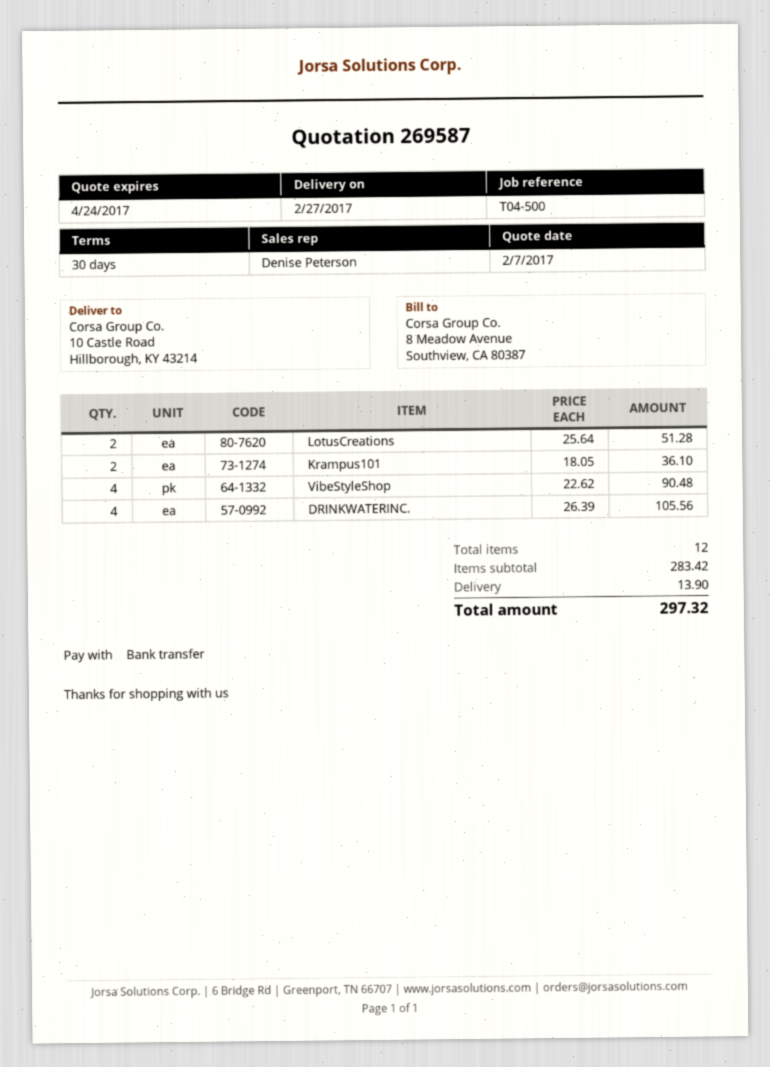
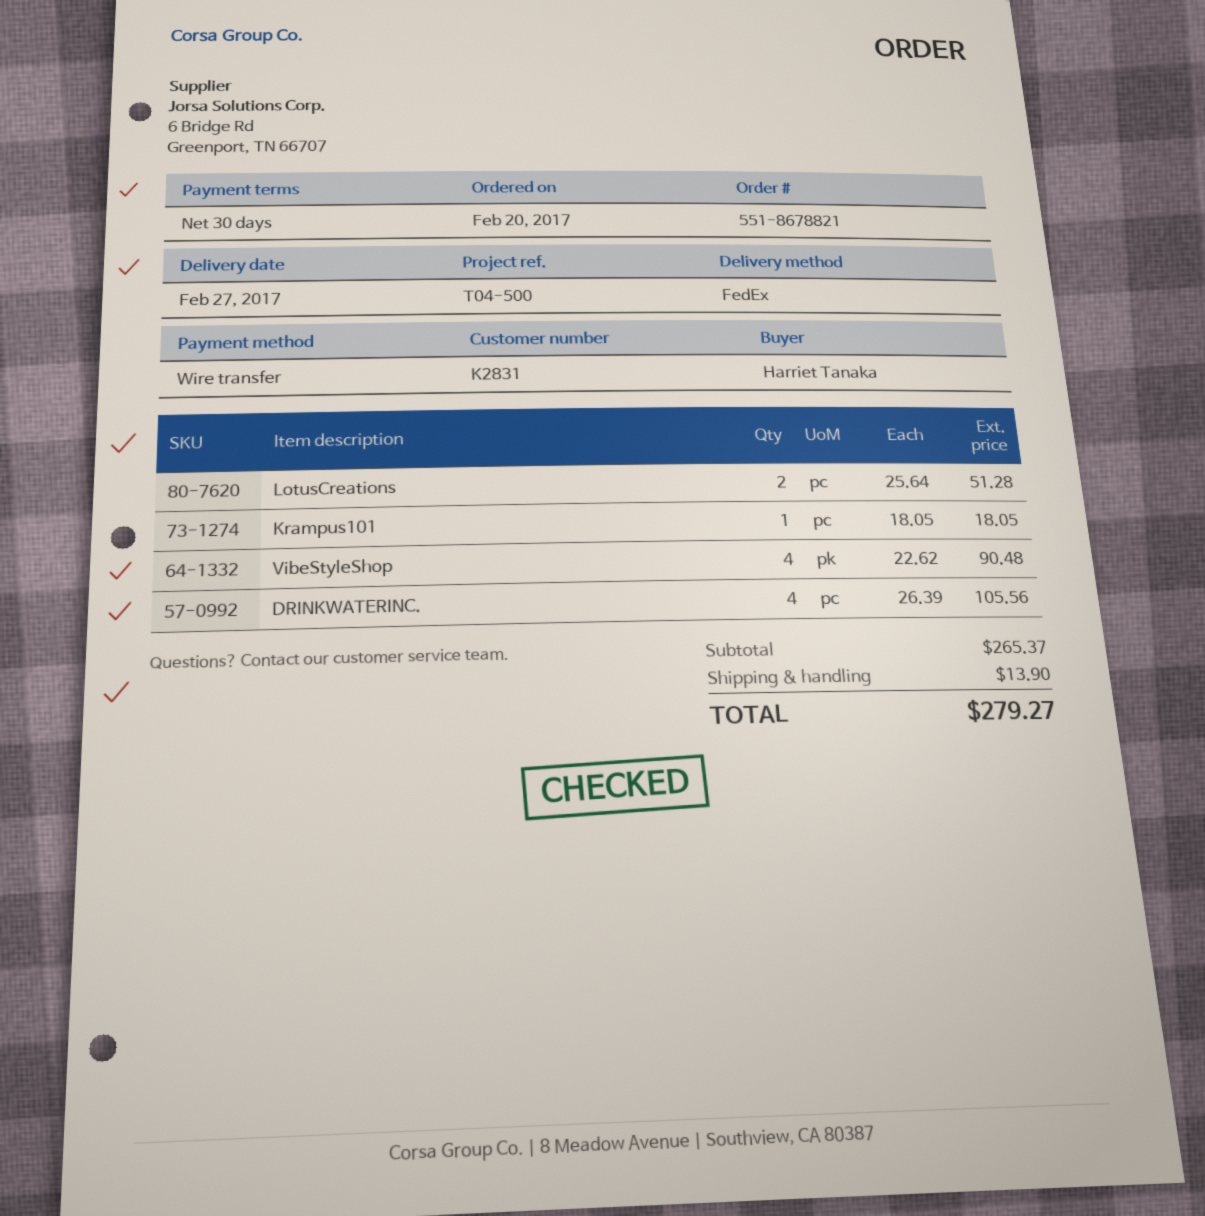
Krampus101: 2 x 18.05 = 36.10 -> 1 x 18.05 = 18.05
subtotal: 283.42 -> 265.37
total: 297.32 -> 279.27

